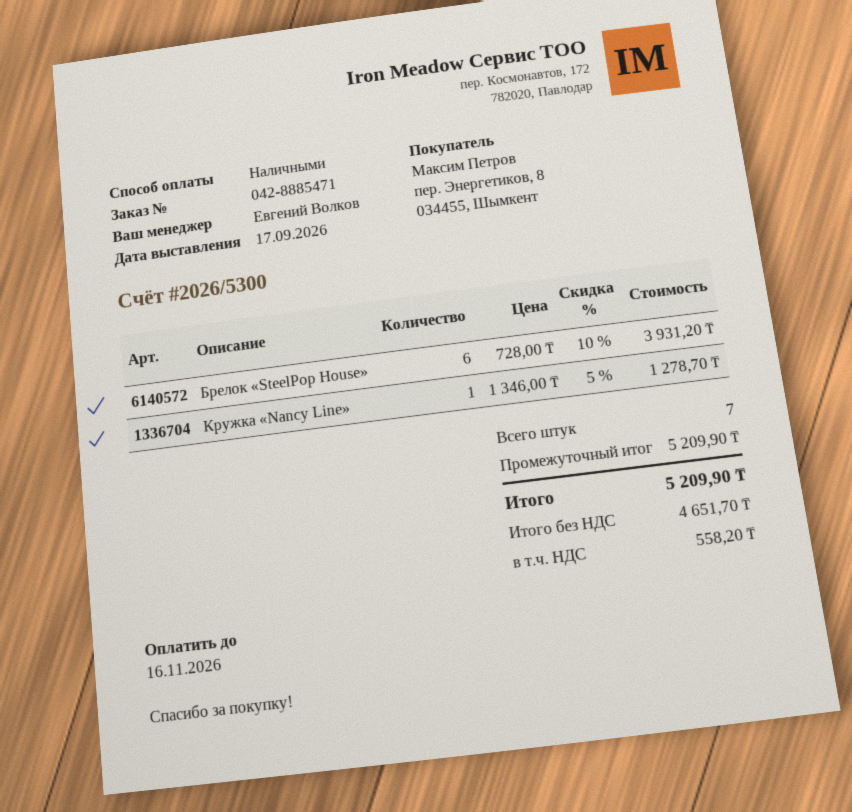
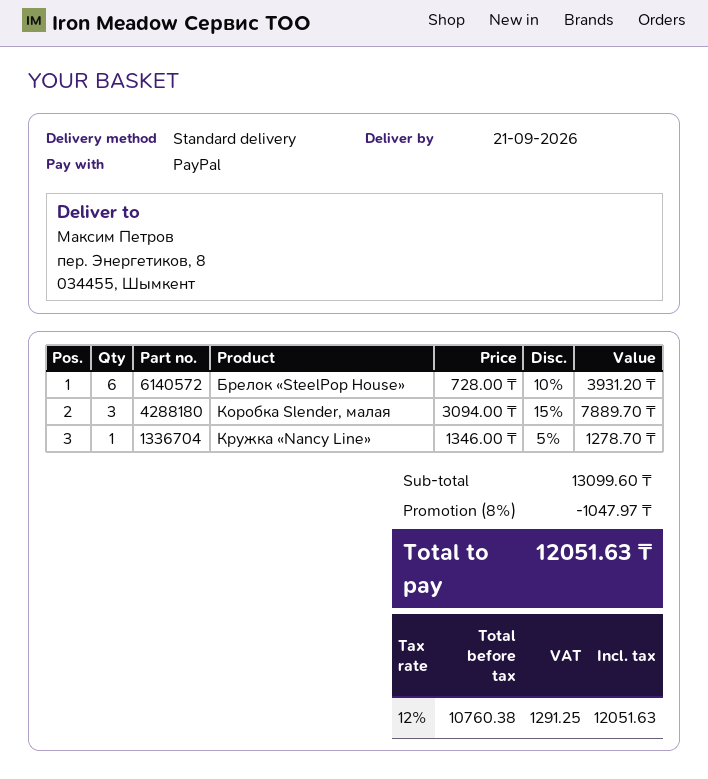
payment method: cash -> PayPal
Коробка Slender, малая: none -> 3 x 3094.00 - 15% = 7889.70
subtotal: 5209.90 -> 13099.60
discount: none -> 8% = 1047.97
net: 4651.70 -> 10760.38
tax: 558.20 -> 1291.25
total: 5209.90 -> 12051.63

